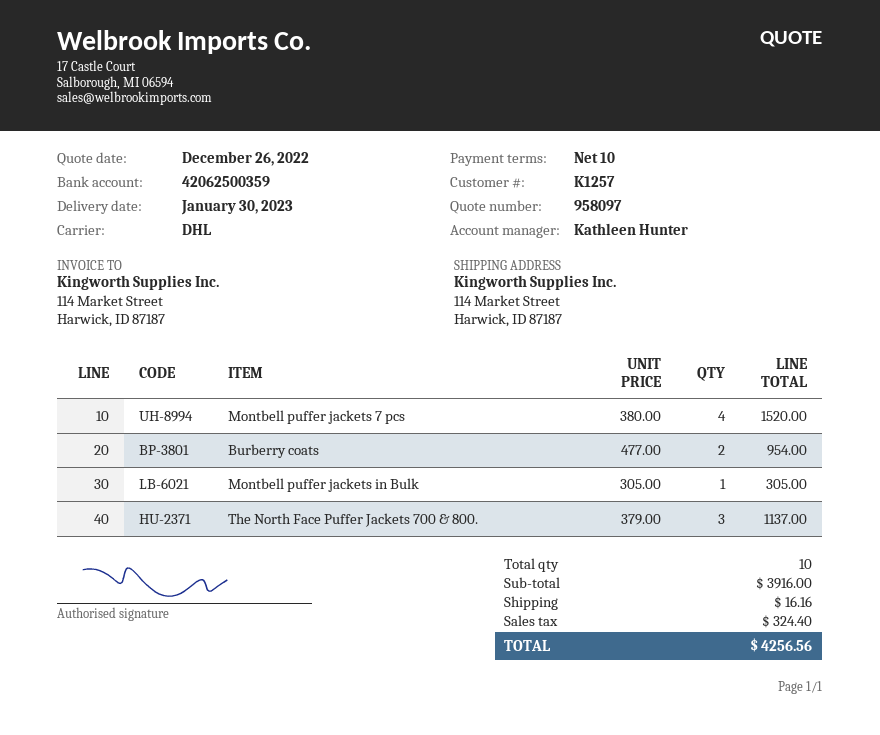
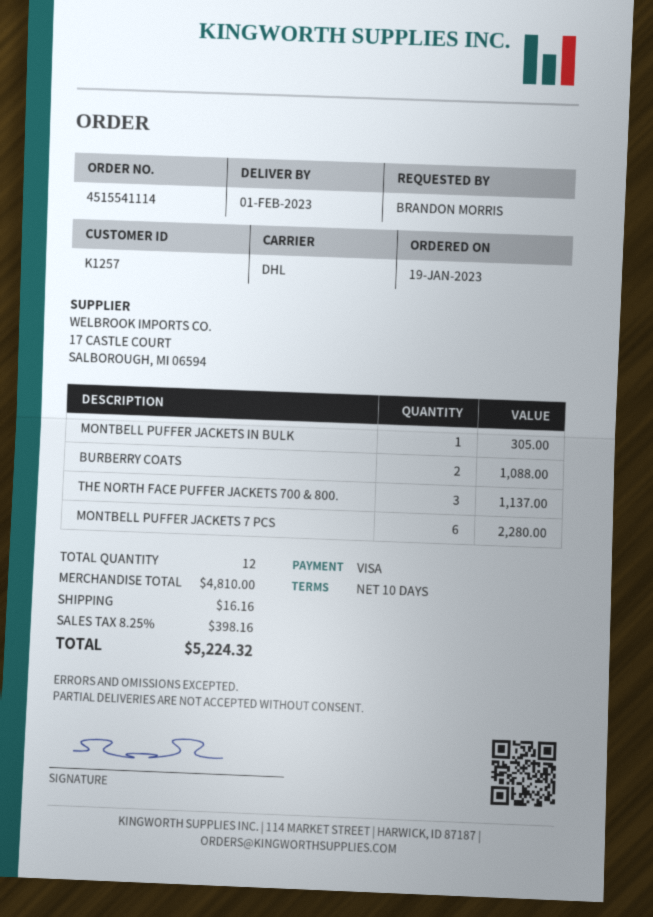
delivery date: 2023-01-30 -> 2023-02-01
Montbell puffer jackets 7 pcs: 4 for 1520.00 -> 6 for 2280.00
Burberry coats: 2 for 954.00 -> 2 for 1088.00
total quantity: 10 -> 12
subtotal: 3916.00 -> 4810.00
tax: 324.40 -> 398.16
total: 4256.56 -> 5224.32

